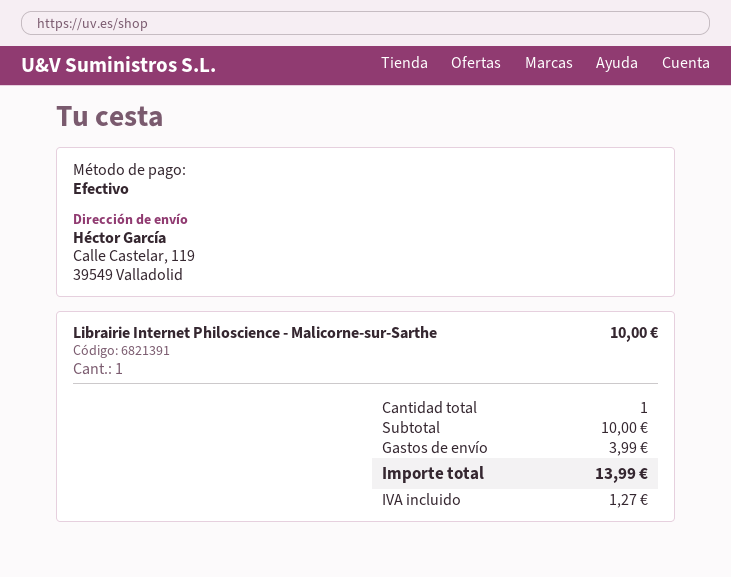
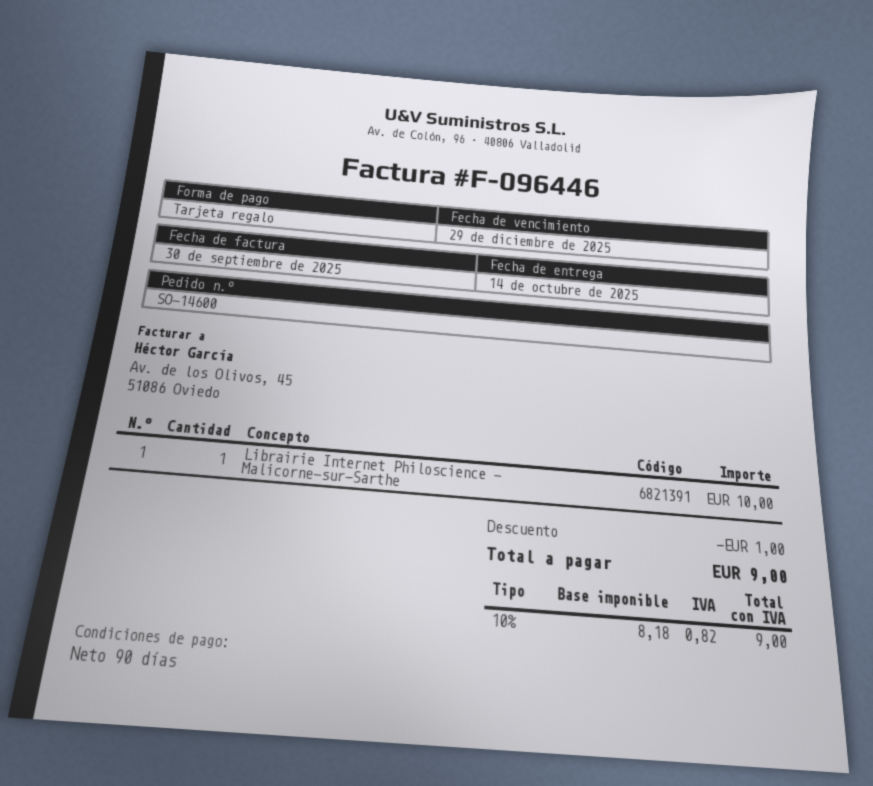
payment method: cash -> gift card
discount: none -> 1.00
shipping: 3.99 -> none
tax: 1.27 -> 0.82
total: 13.99 -> 9.00

